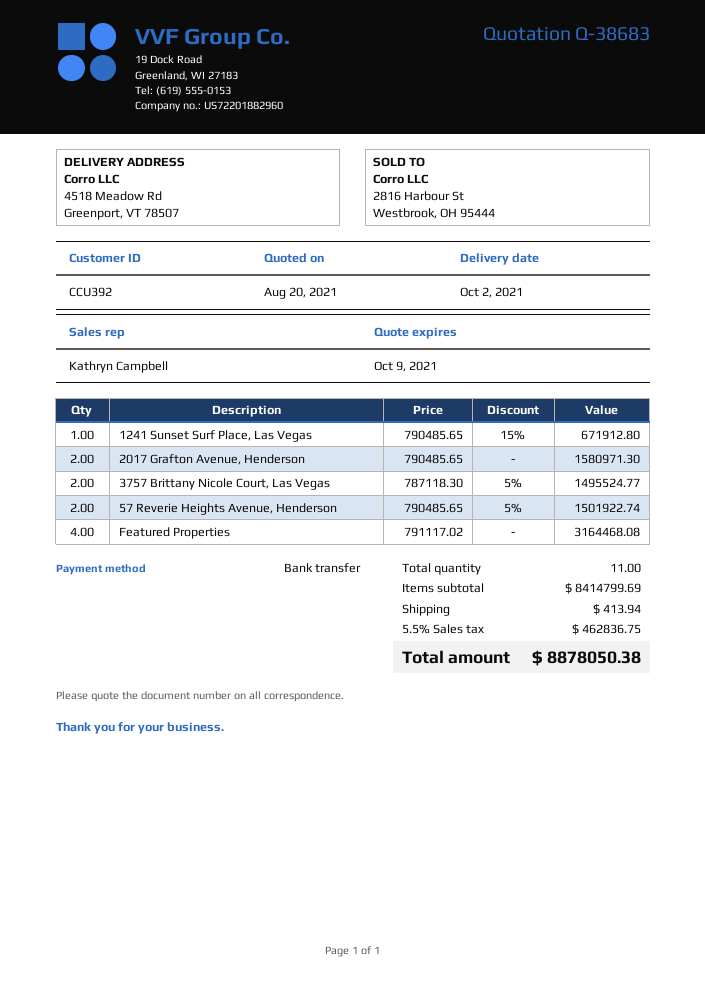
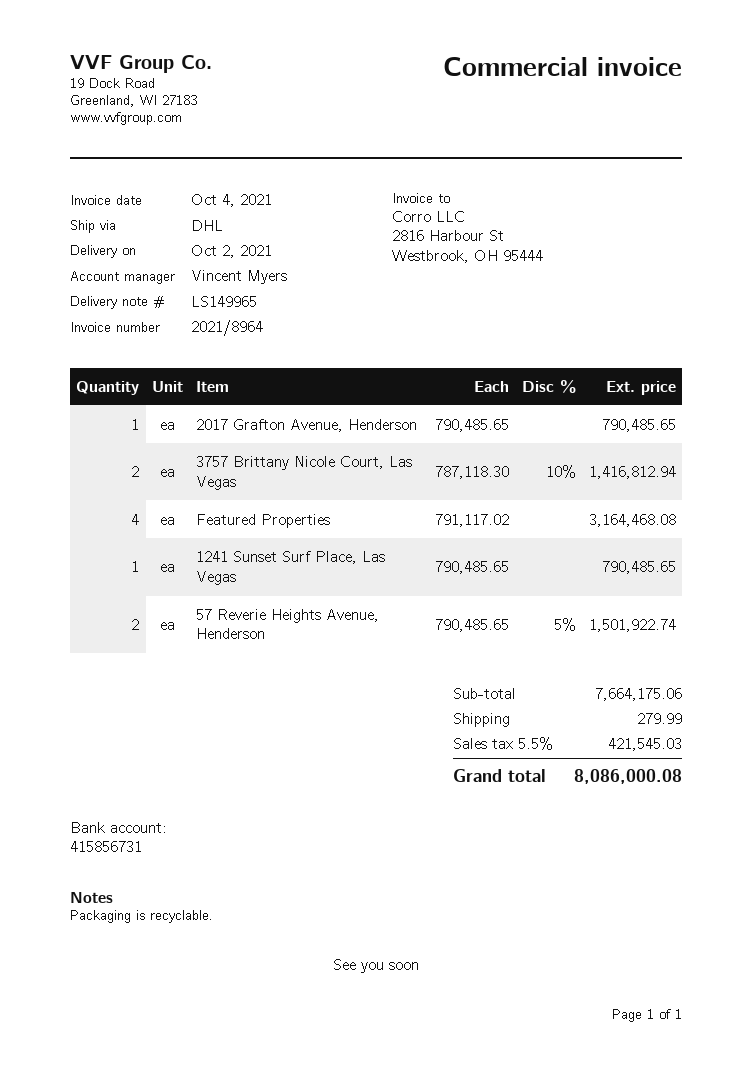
sales rep: Kathryn Campbell -> Vincent Myers
1241 Sunset Surf Place, Las Vegas: 1 x 790485.65 - 15% = 671912.80 -> 1 x 790485.65 = 790485.65
2017 Grafton Avenue, Henderson: 2 x 790485.65 = 1580971.30 -> 1 x 790485.65 = 790485.65
3757 Brittany Nicole Court, Las Vegas: 2 x 787118.30 - 5% = 1495524.77 -> 2 x 787118.30 - 10% = 1416812.94
subtotal: 8414799.69 -> 7664175.06
shipping: 413.94 -> 279.99
tax: 5.5% = 462836.75 -> 5.5% = 421545.03
total: 8878050.38 -> 8086000.08

